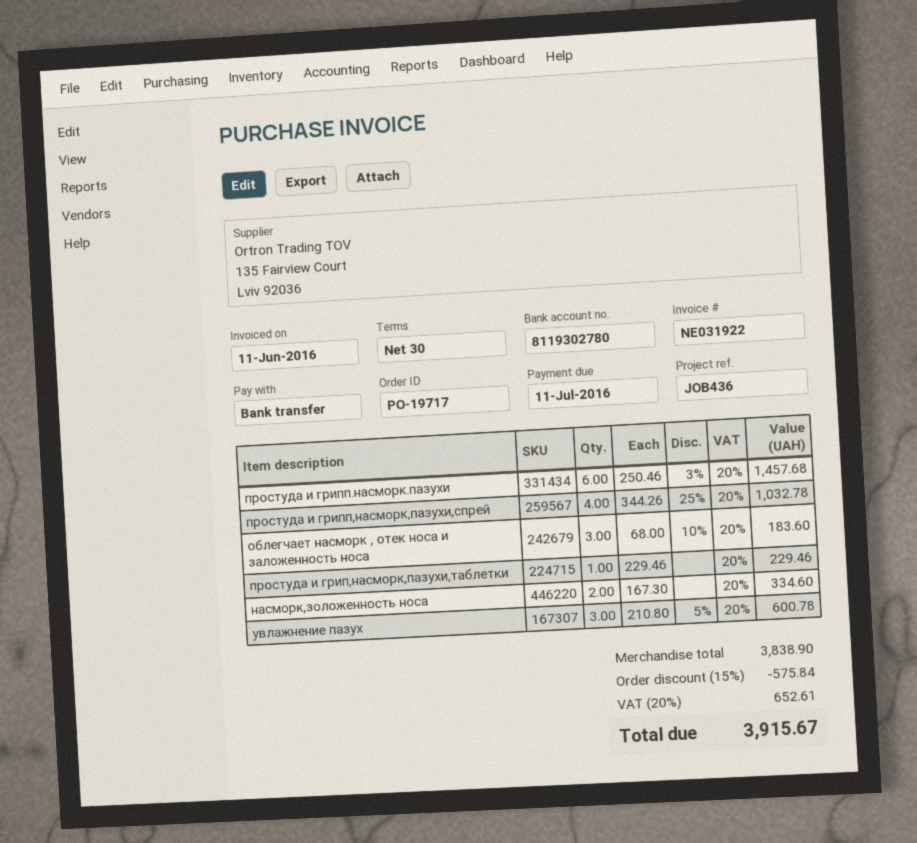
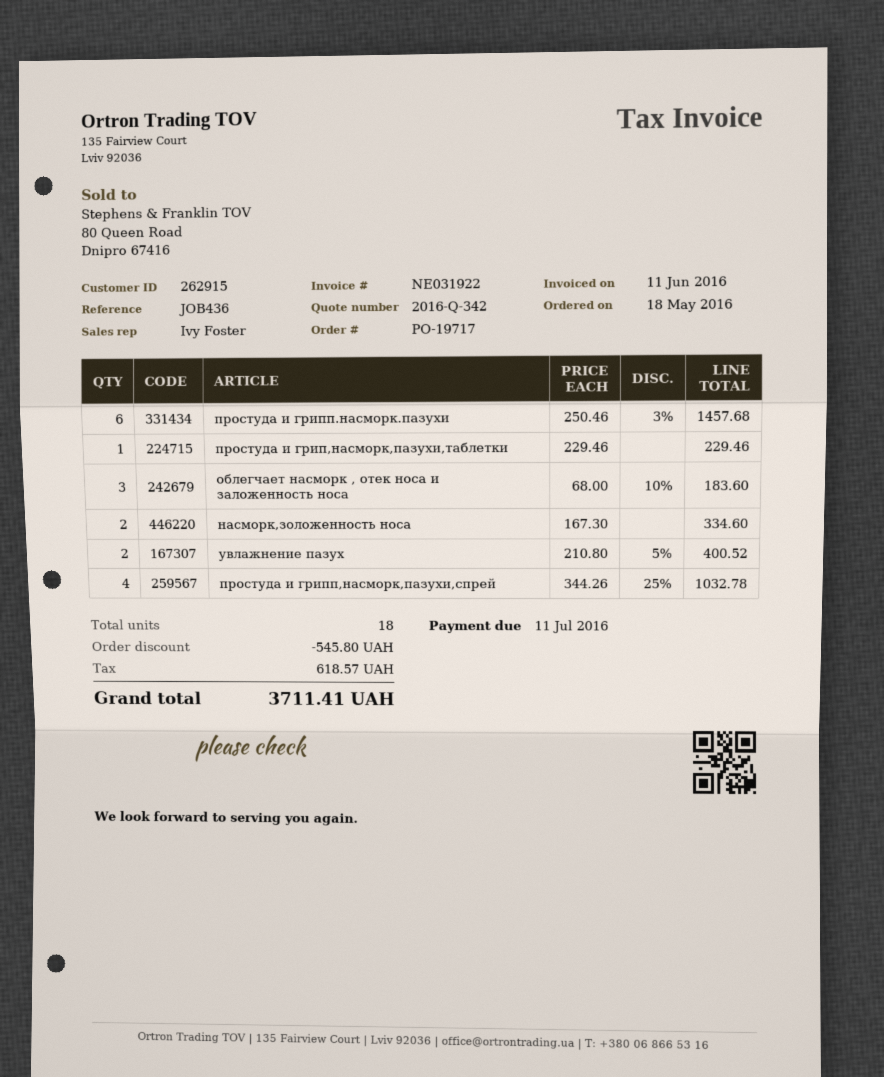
увлажнение пазух: 3 x 210.80 - 5% = 600.78 -> 2 x 210.80 - 5% = 400.52
discount: 575.84 -> 545.80
tax: 652.61 -> 618.57
total: 3915.67 -> 3711.41

